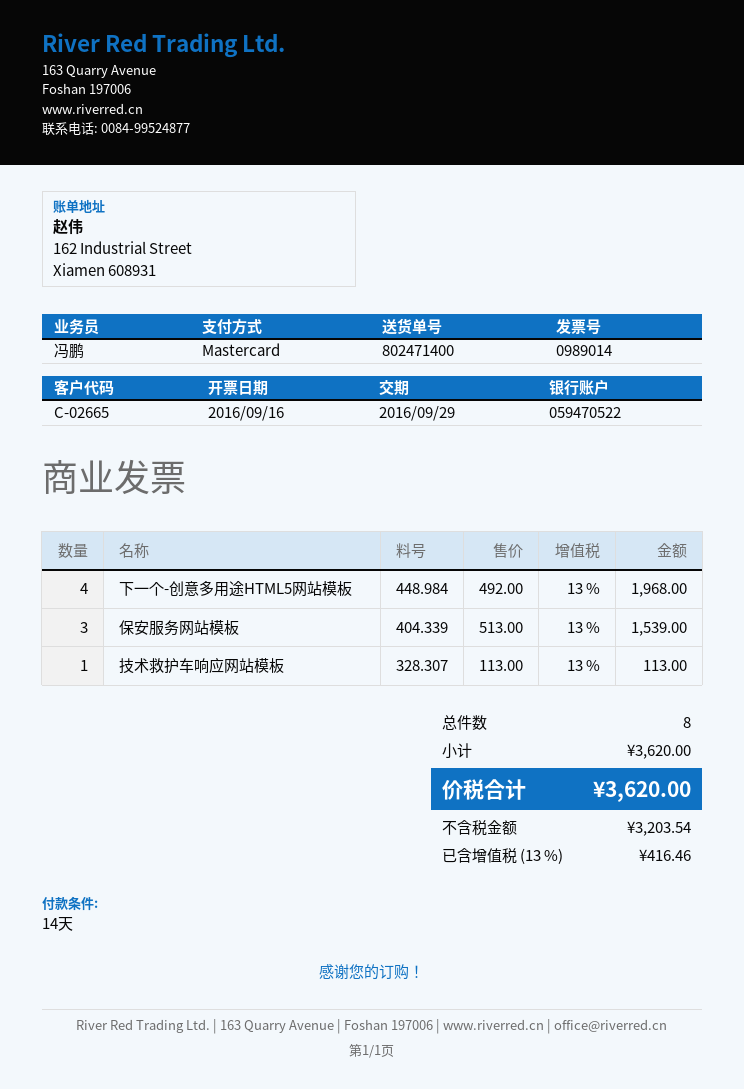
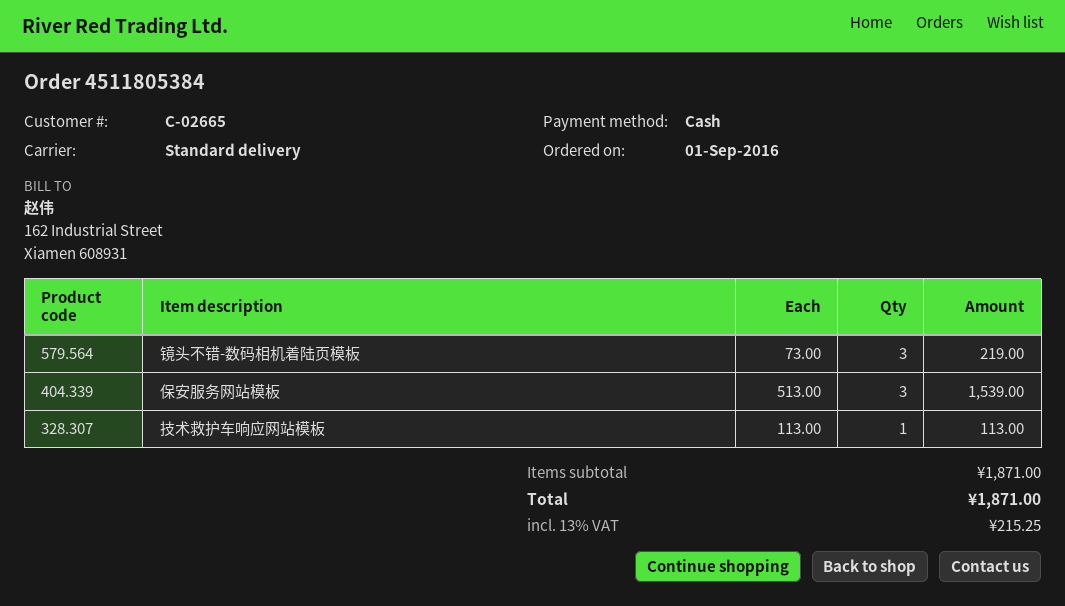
payment method: Mastercard -> cash
下一个-创意多用途HTML5网站模板: 4 x 492.00 = 1968.00 -> none
镜头不错-数码相机着陆页模板: none -> 3 x 73.00 = 219.00
subtotal: 3620.00 -> 1871.00
tax: 13% = 416.46 -> 13% = 215.25
total: 3620.00 -> 1871.00

